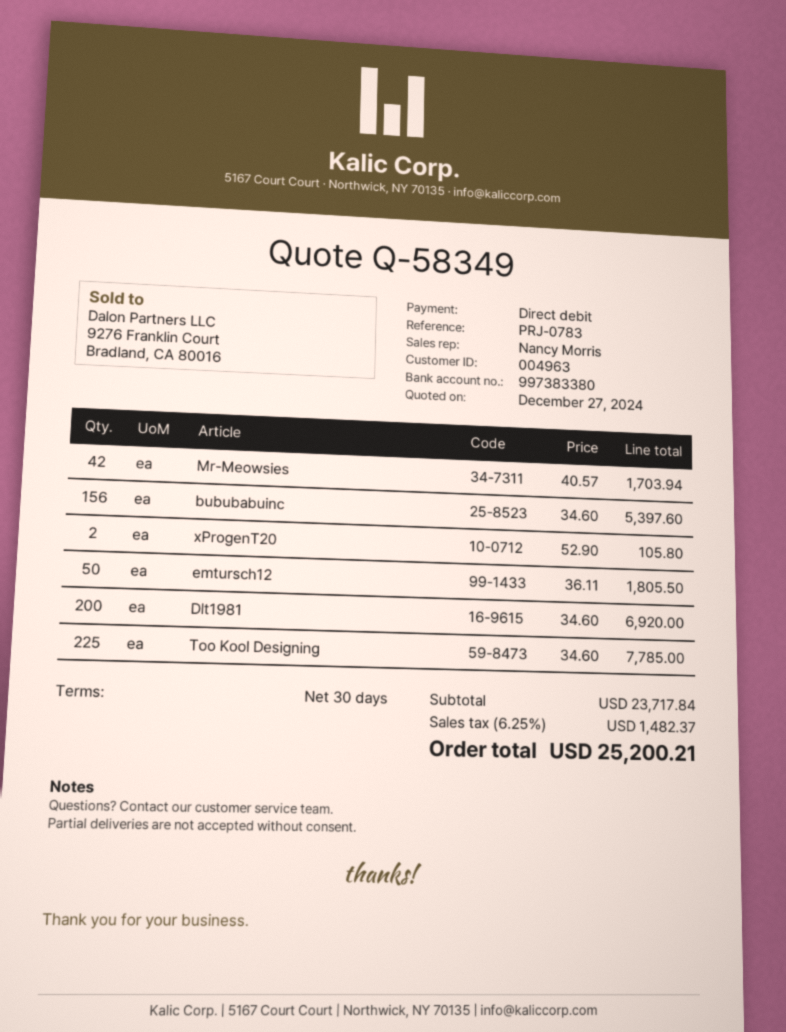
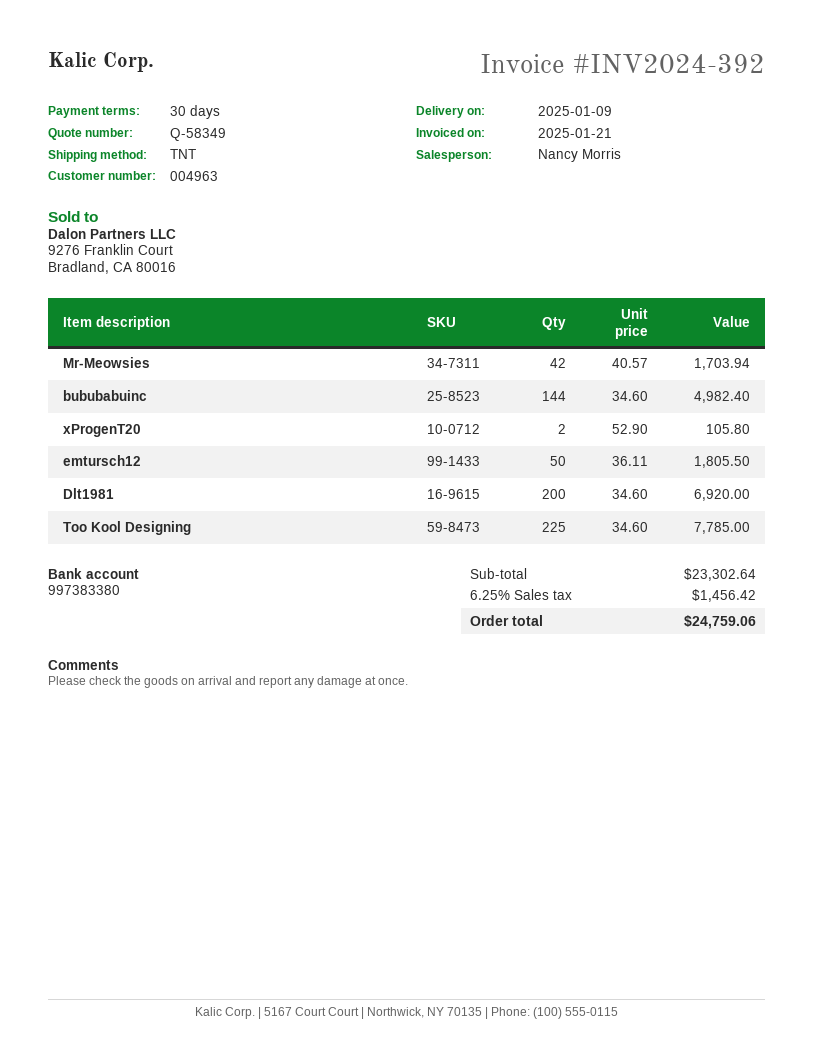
bububabuinc: 156 x 34.60 = 5397.60 -> 144 x 34.60 = 4982.40
subtotal: 23717.84 -> 23302.64
tax: 6.25% = 1482.37 -> 6.25% = 1456.42
total: 25200.21 -> 24759.06

